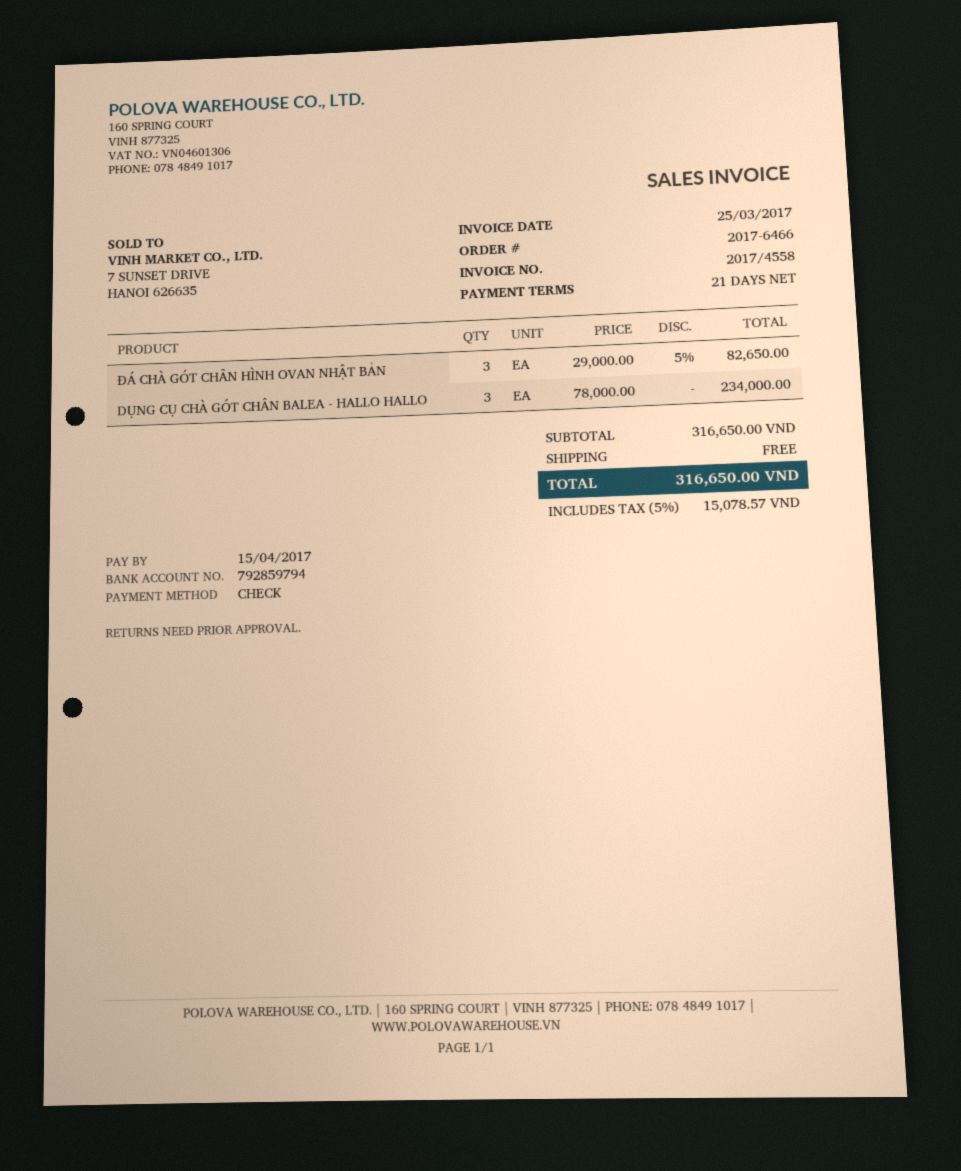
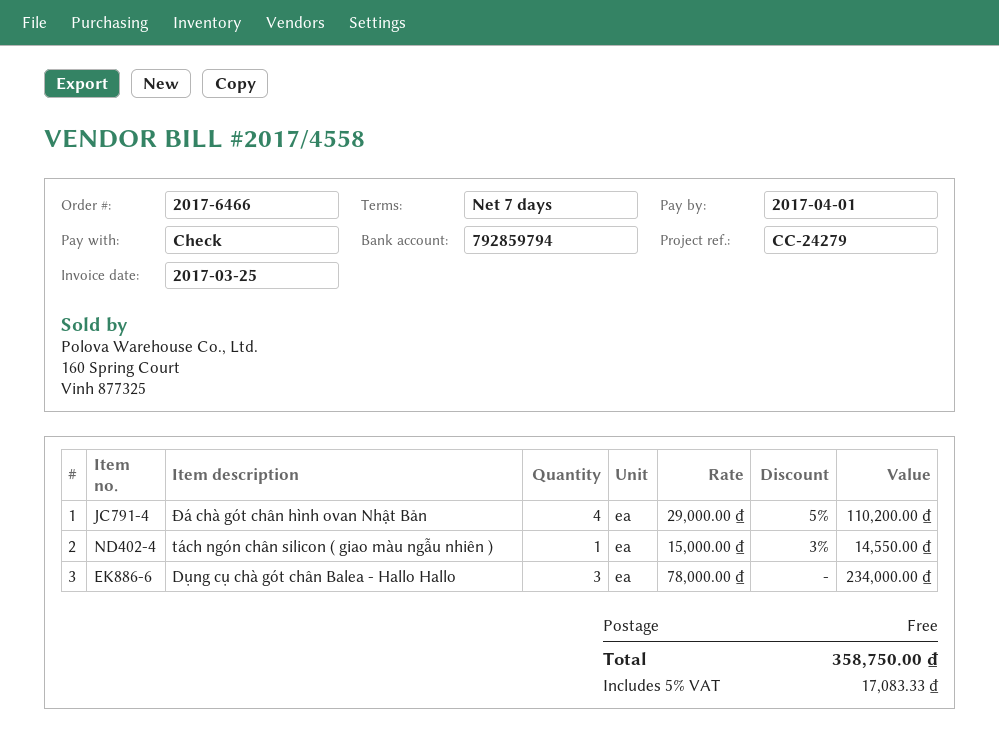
payment terms: 21 days -> 7 days
due date: 2017-04-15 -> 2017-04-01
ĐÁ CHÀ GÓT CHÂN HÌNH OVAN NHẬT BẢN: 3 x 29000.00 - 5% = 82650.00 -> 4 x 29000.00 - 5% = 110200.00
tách ngón chân silicon ( giao màu ngẫu nhiên ): none -> 1 x 15000.00 - 3% = 14550.00
tax: 5% = 15078.57 -> 5% = 17083.33
total: 316650.00 -> 358750.00

